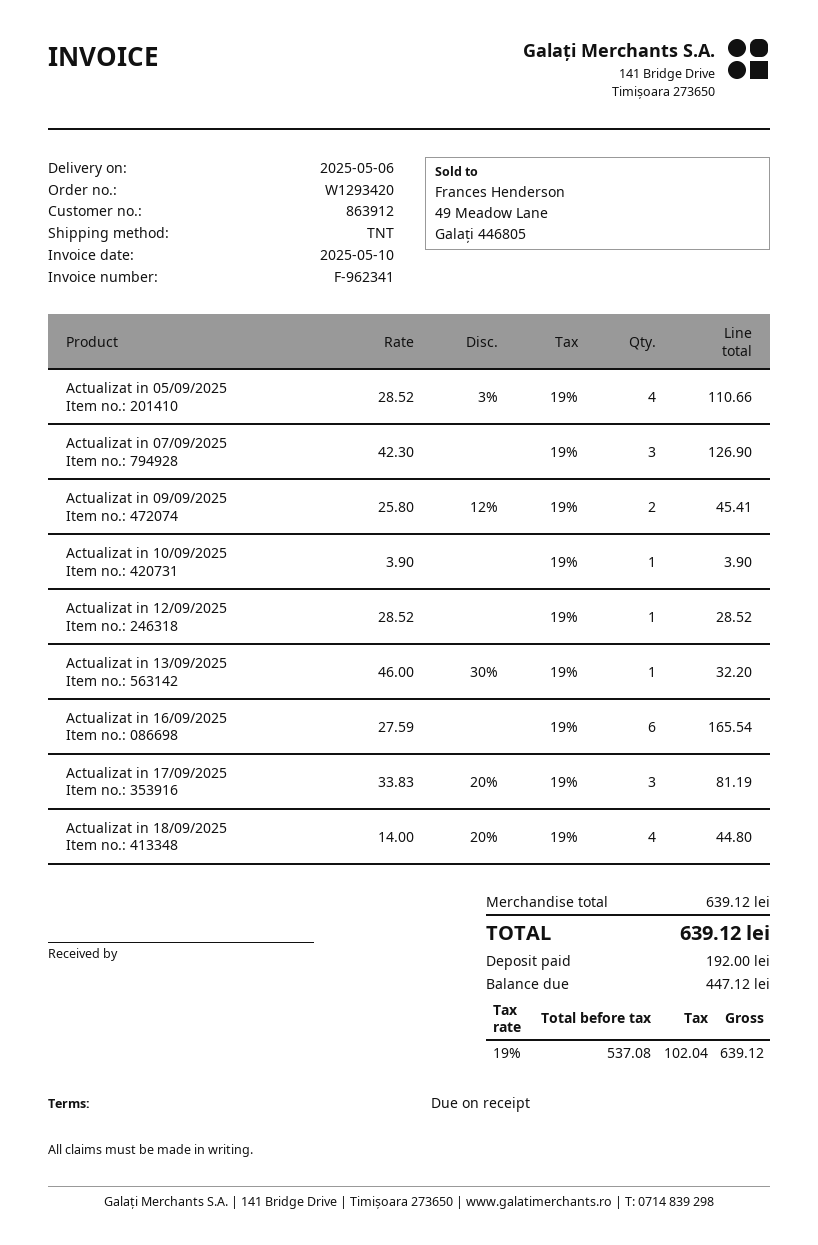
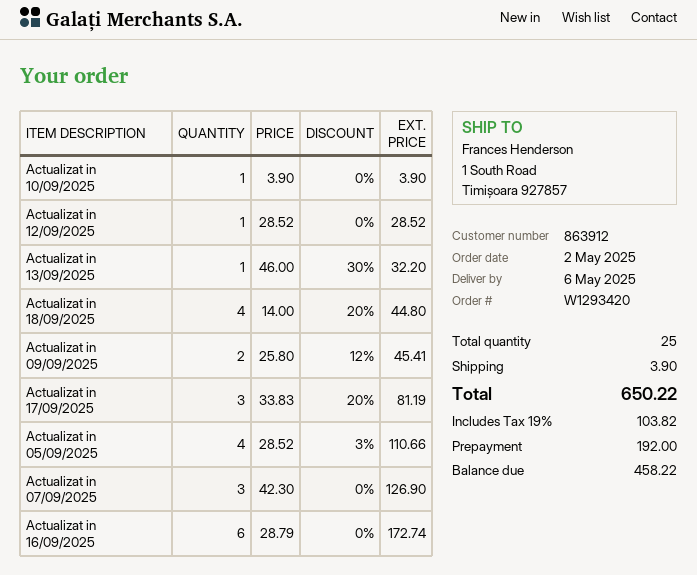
Actualizat in 16/09/2025: 6 x 27.59 = 165.54 -> 6 x 28.79 = 172.74
shipping: none -> 3.90
tax: 19% = 102.04 -> 19% = 103.82
total: 639.12 -> 650.22
balance: 447.12 -> 458.22

